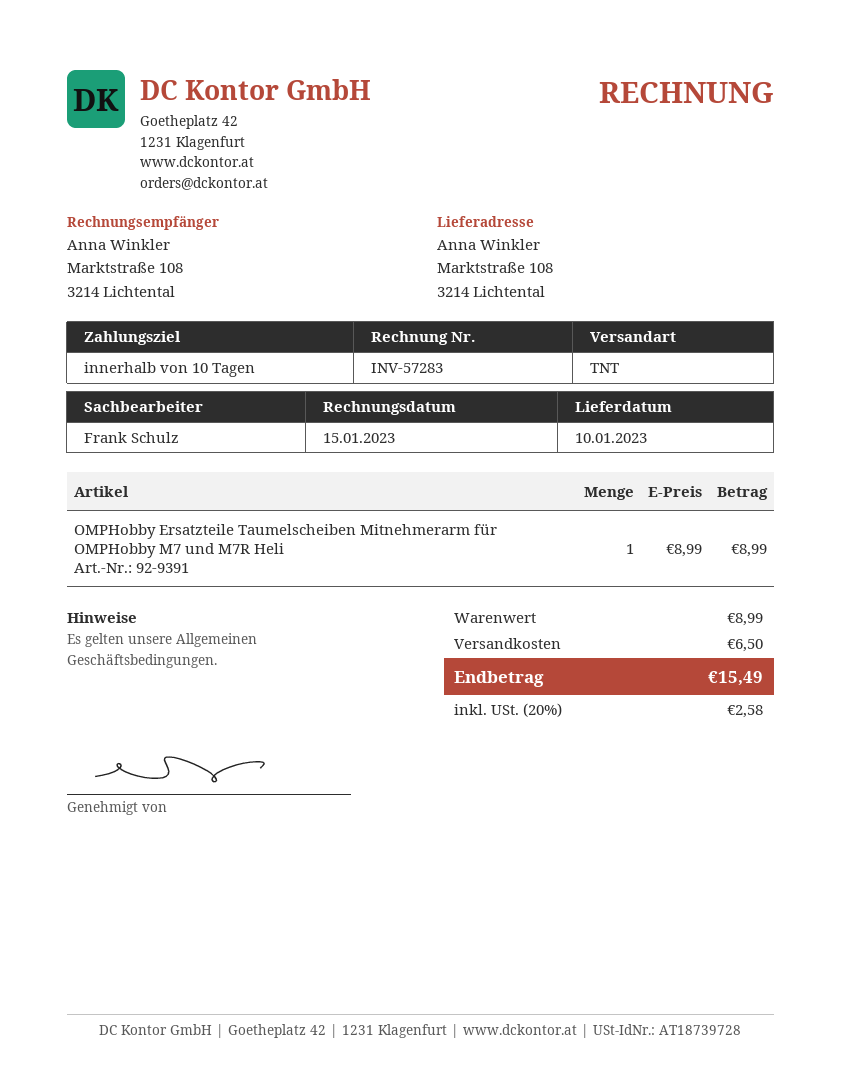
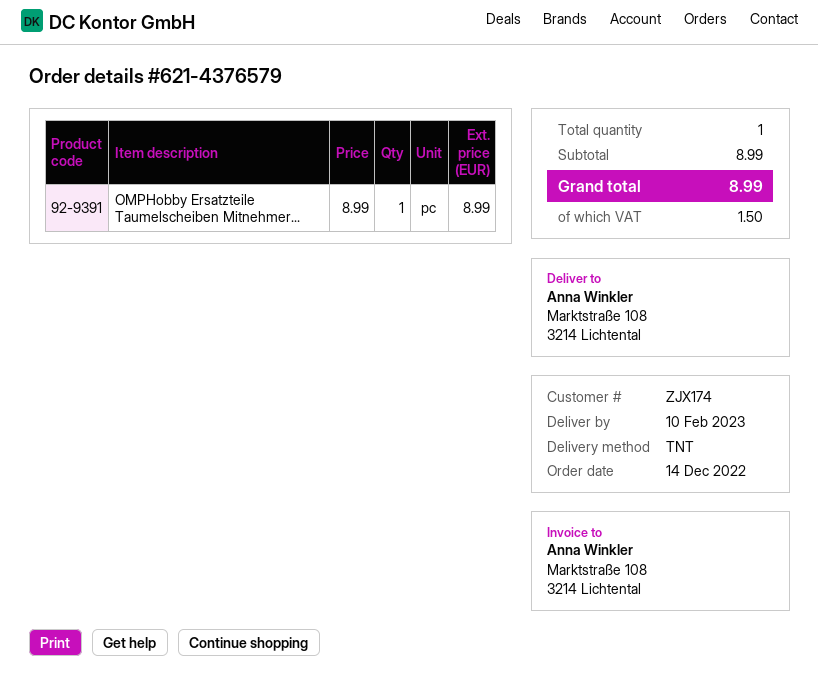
delivery date: 2023-01-10 -> 2023-02-10
shipping: 6.50 -> none
tax: 2.58 -> 1.50
total: 15.49 -> 8.99

